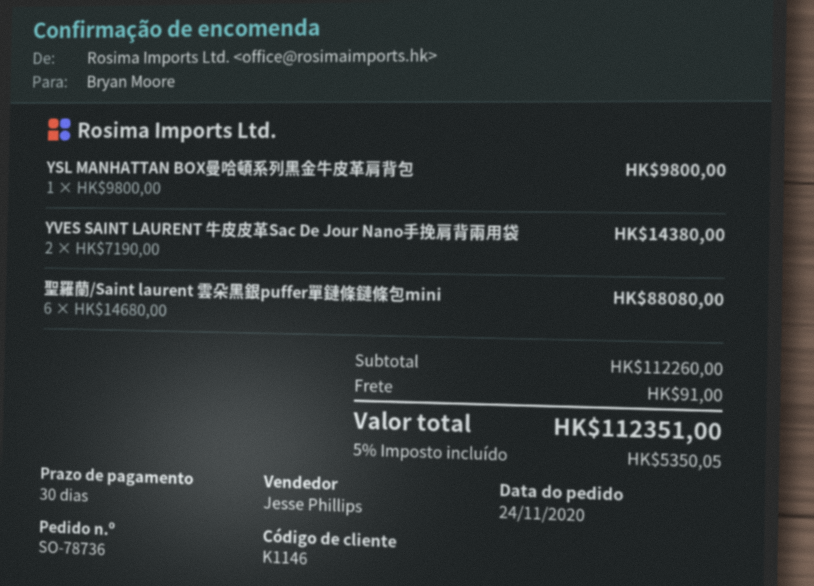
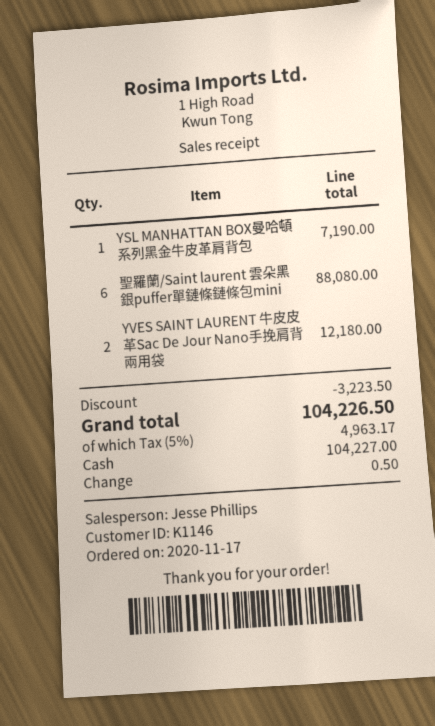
order date: 2020-11-24 -> 2020-11-17
YSL MANHATTAN BOX曼哈頓系列黑金牛皮革肩背包: 1 for 9800.00 -> 1 for 7190.00
YVES SAINT LAURENT 牛皮皮革Sac De Jour Nano手挽肩背兩用袋: 2 for 14380.00 -> 2 for 12180.00
discount: none -> 3223.50
shipping: 91.00 -> none
tax: 5% = 5350.05 -> 5% = 4963.17
total: 112351.00 -> 104226.50

